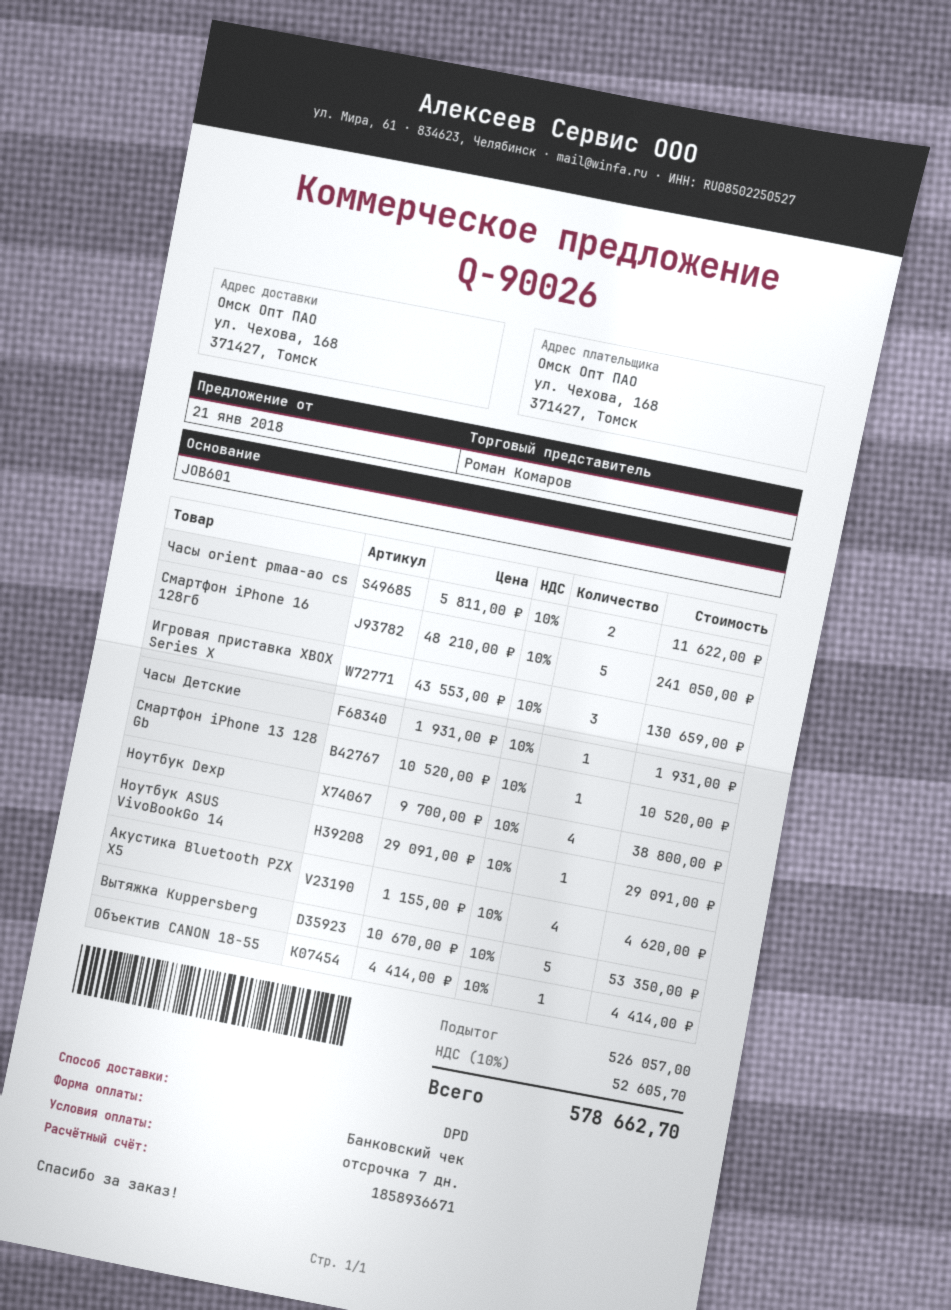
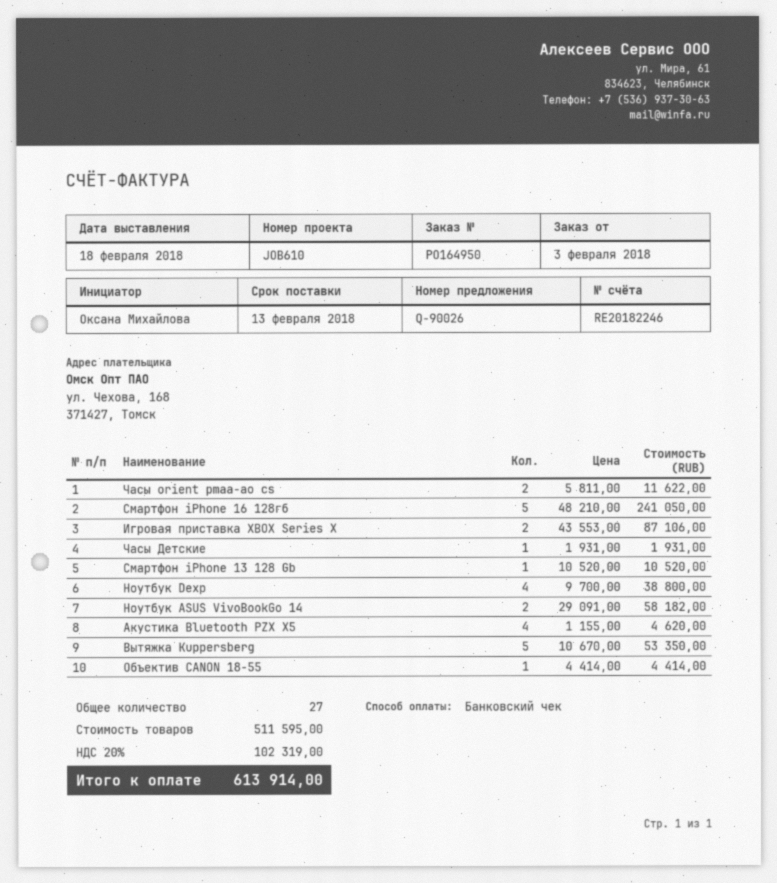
reference: JOB601 -> JOB610
Игровая приставка XBOX Series X: 3 x 43553.00 = 130659.00 -> 2 x 43553.00 = 87106.00
Ноутбук ASUS VivoBookGo 14: 1 x 29091.00 = 29091.00 -> 2 x 29091.00 = 58182.00
subtotal: 526057.00 -> 511595.00
tax: 10% = 52605.70 -> 20% = 102319.00
total: 578662.70 -> 613914.00

